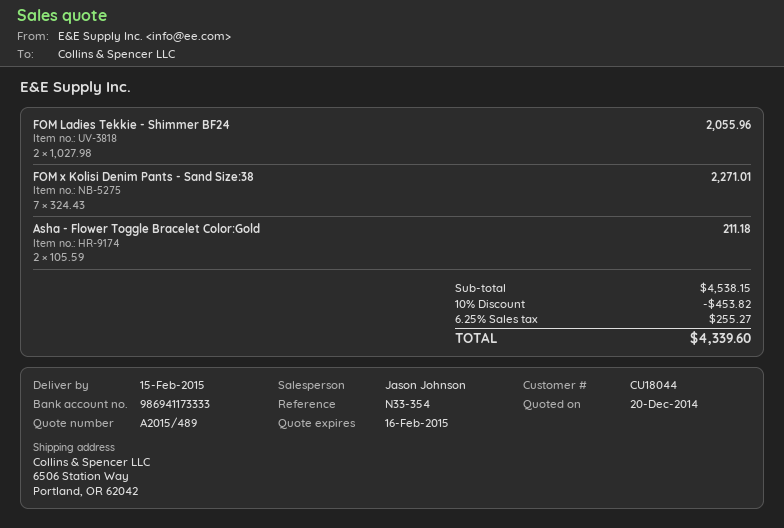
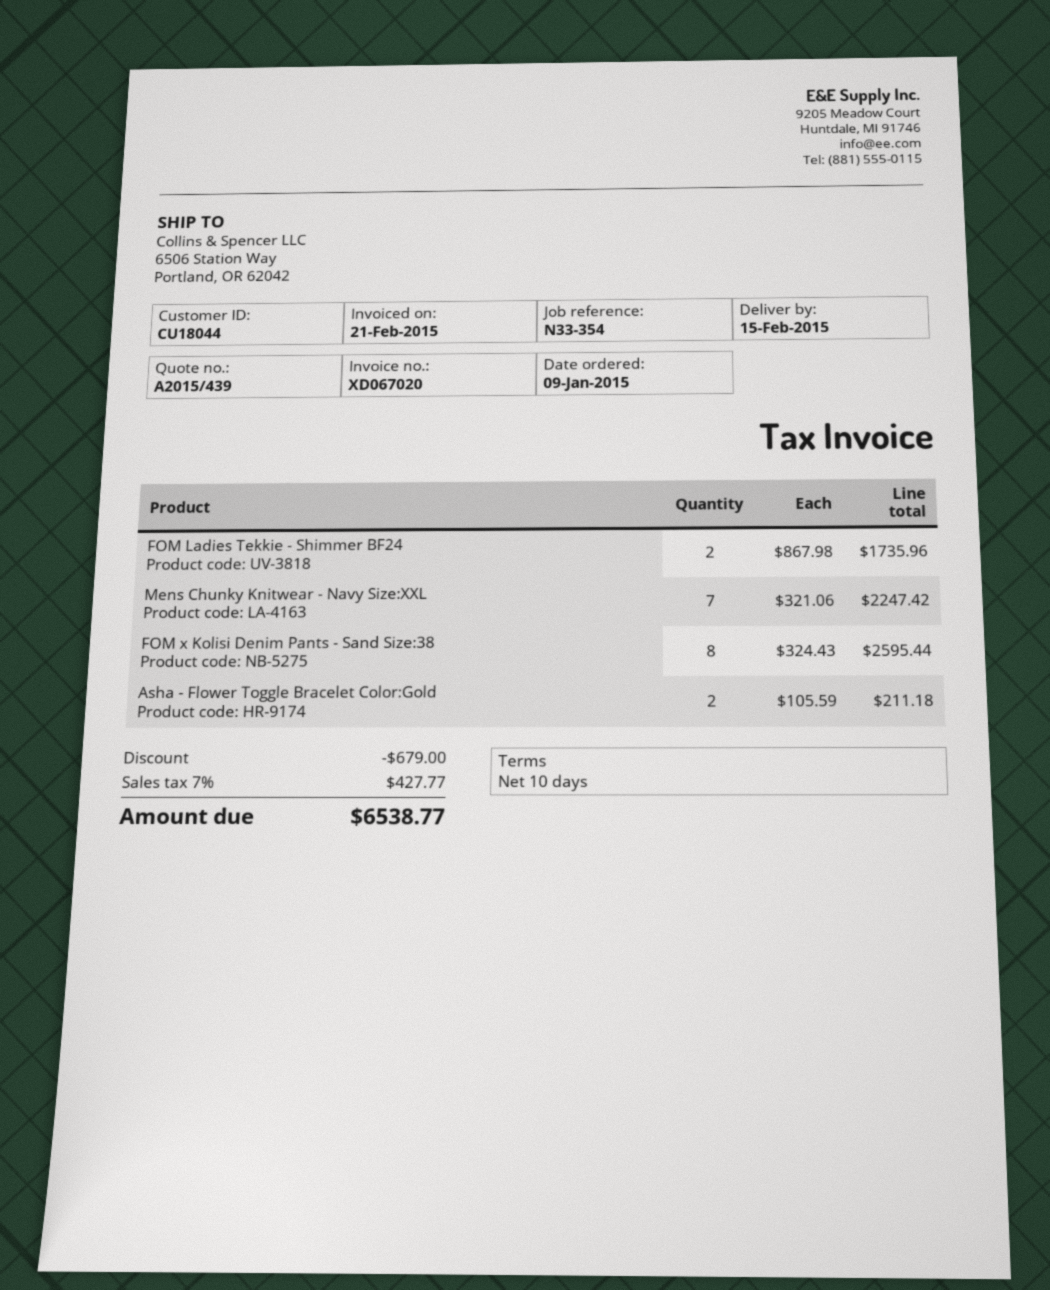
quote number: A2015/489 -> A2015/439
FOM Ladies Tekkie - Shimmer BF24: 2 x 1027.98 = 2055.96 -> 2 x 867.98 = 1735.96
FOM x Kolisi Denim Pants - Sand Size:38: 7 x 324.43 = 2271.01 -> 8 x 324.43 = 2595.44
Mens Chunky Knitwear - Navy Size:XXL: none -> 7 x 321.06 = 2247.42
discount: 453.82 -> 679.00
tax: 6.25% = 255.27 -> 7% = 427.77
total: 4339.60 -> 6538.77

